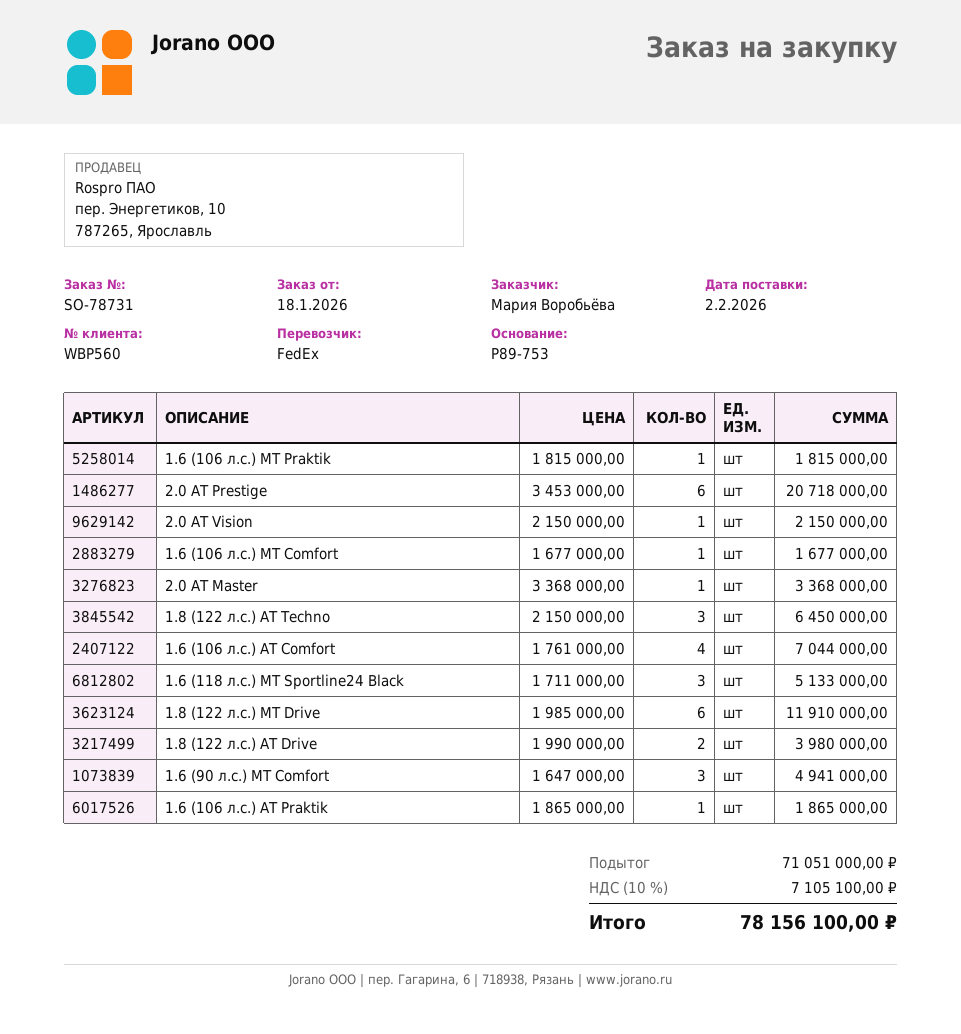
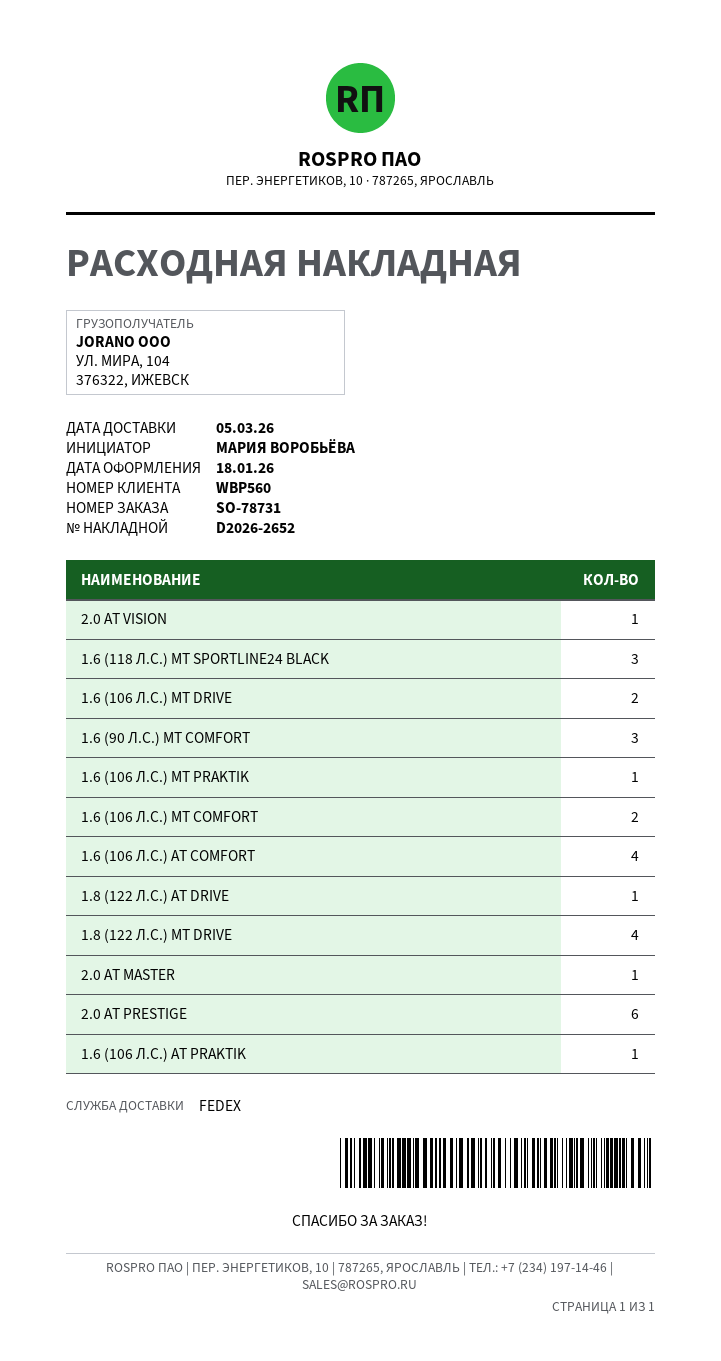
delivery date: 2026-02-02 -> 2026-03-05
1.6 (106 л.с.) MT Comfort: 1 -> 2
1.8 (122 л.с.) AT Techno: 3 -> none
1.8 (122 л.с.) MT Drive: 6 -> 4
1.8 (122 л.с.) AT Drive: 2 -> 1
1.6 (106 Л.С.) MT DRIVE: none -> 2

